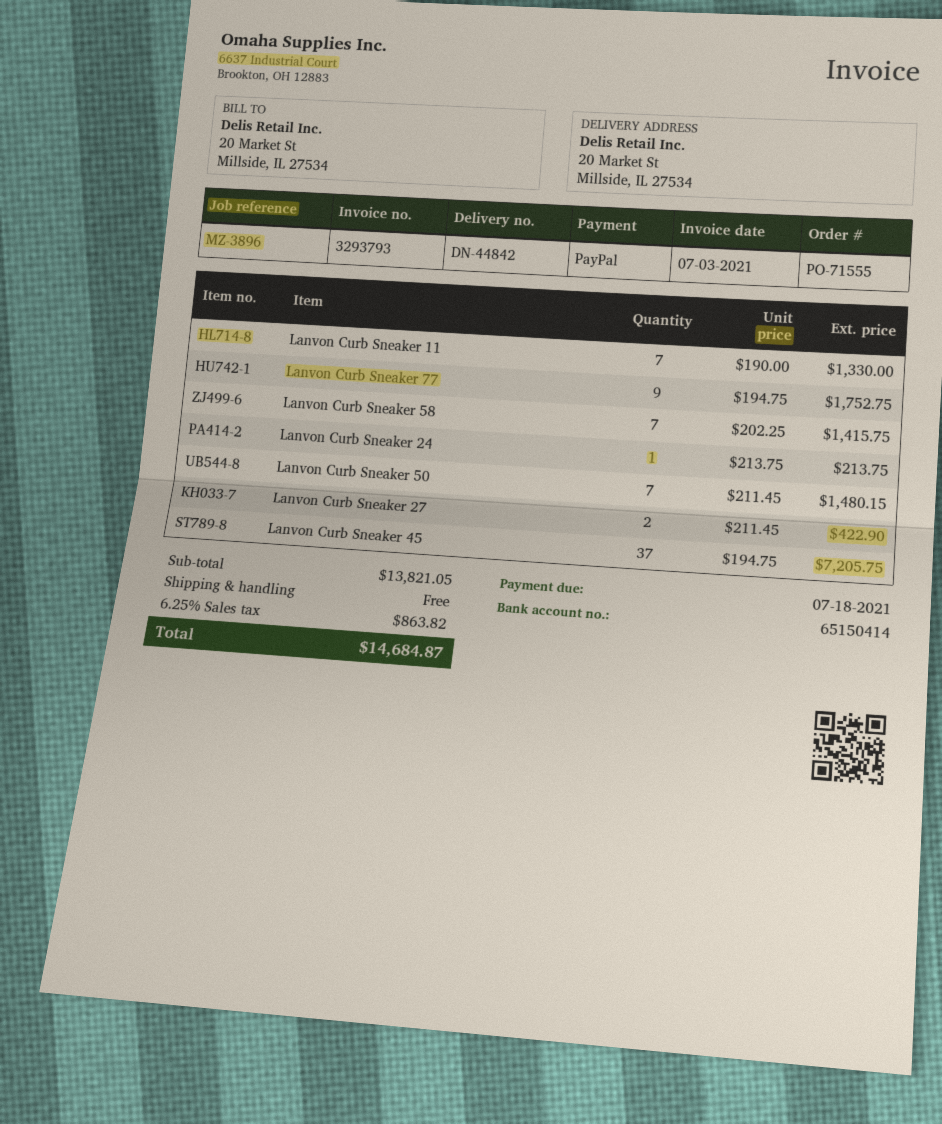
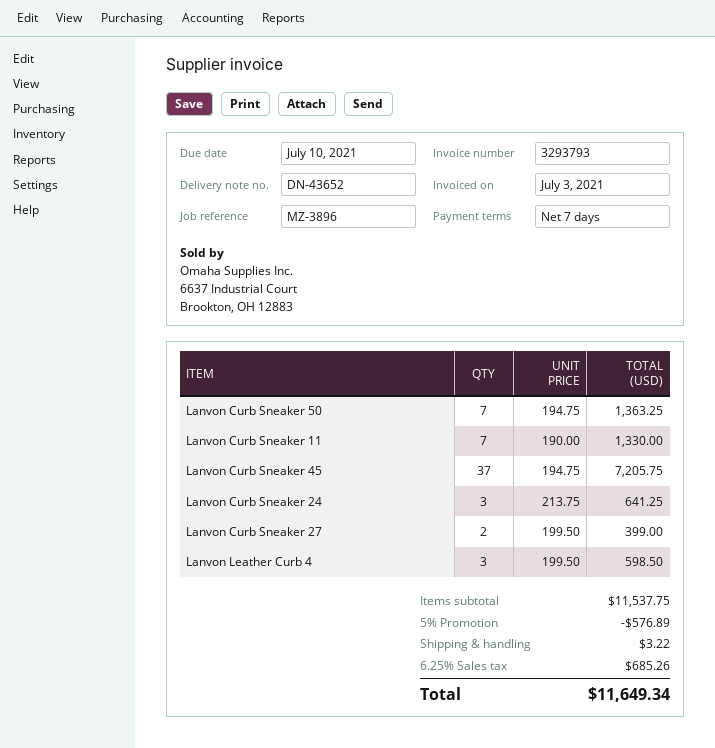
delivery note number: DN-44842 -> DN-43652
due date: 2021-07-18 -> 2021-07-10
Lanvon Curb Sneaker 77: 9 x 194.75 = 1752.75 -> none
Lanvon Curb Sneaker 58: 7 x 202.25 = 1415.75 -> none
Lanvon Curb Sneaker 24: 1 x 213.75 = 213.75 -> 3 x 213.75 = 641.25
Lanvon Curb Sneaker 50: 7 x 211.45 = 1480.15 -> 7 x 194.75 = 1363.25
Lanvon Curb Sneaker 27: 2 x 211.45 = 422.90 -> 2 x 199.50 = 399.00
Lanvon Leather Curb 4: none -> 3 x 199.50 = 598.50
subtotal: 13821.05 -> 11537.75
discount: none -> 5% = 576.89
shipping: 0.00 -> 3.22
tax: 6.25% = 863.82 -> 6.25% = 685.26
total: 14684.87 -> 11649.34

